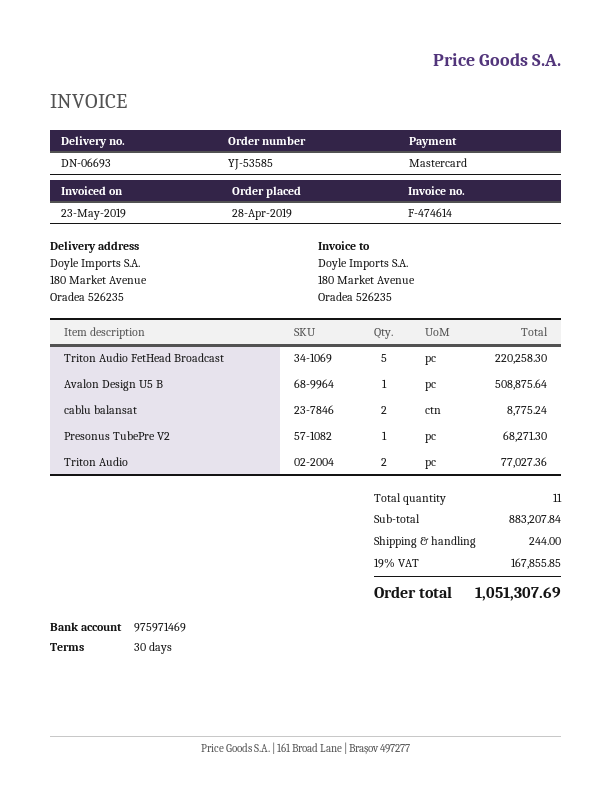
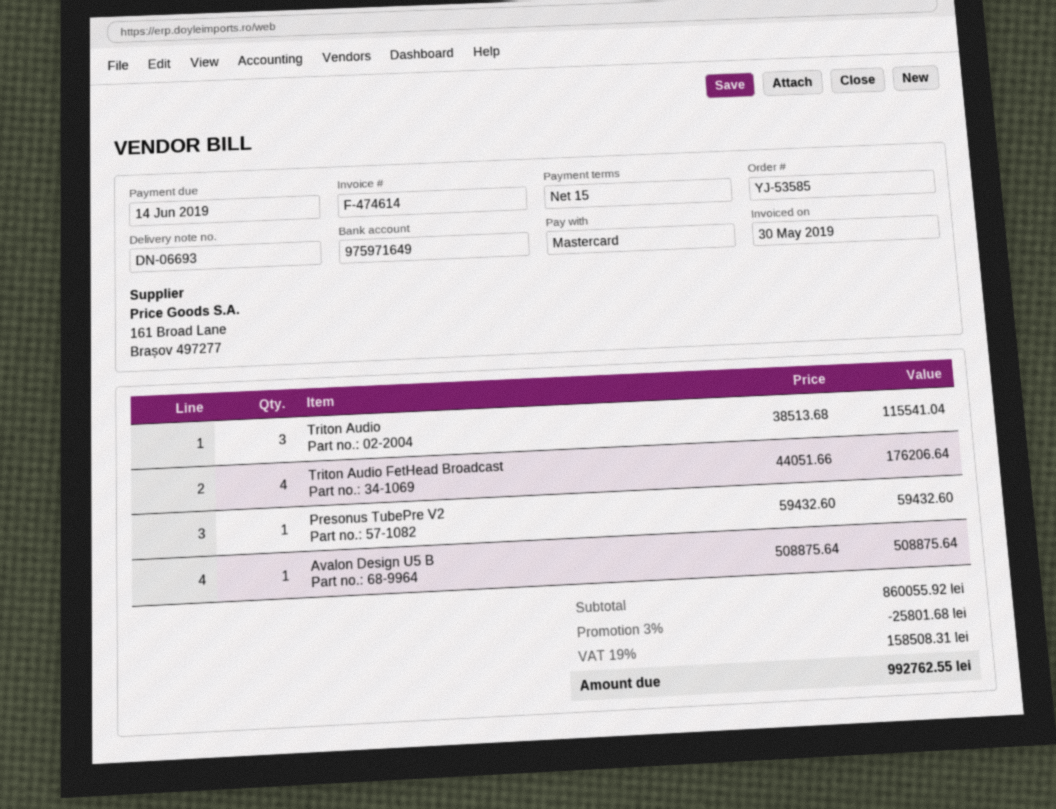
invoice date: 2019-05-23 -> 2019-05-30
payment terms: 30 days -> 15 days
bank account: 975971469 -> 975971649
Triton Audio FetHead Broadcast: 5 for 220258.30 -> 4 for 176206.64
cablu balansat: 2 for 8775.24 -> none
Presonus TubePre V2: 1 for 68271.30 -> 1 for 59432.60
Triton Audio: 2 for 77027.36 -> 3 for 115541.04
subtotal: 883207.84 -> 860055.92
discount: none -> 3% = 25801.68
shipping: 244.00 -> none
tax: 19% = 167855.85 -> 19% = 158508.31
total: 1051307.69 -> 992762.55

